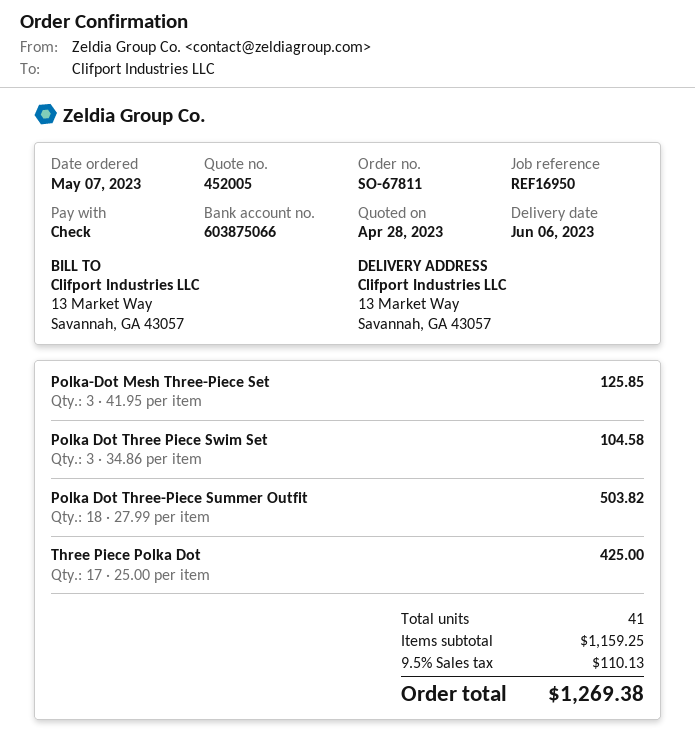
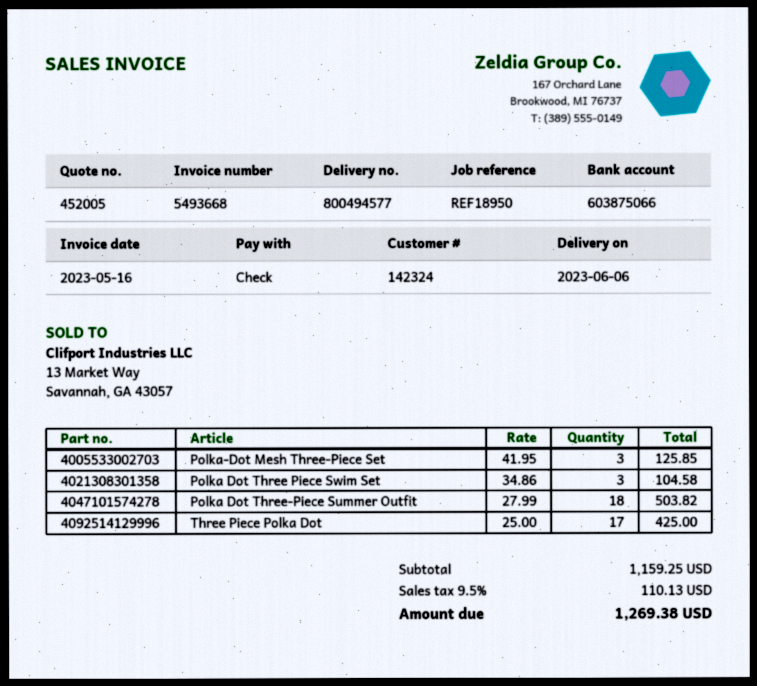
reference: REF16950 -> REF18950

